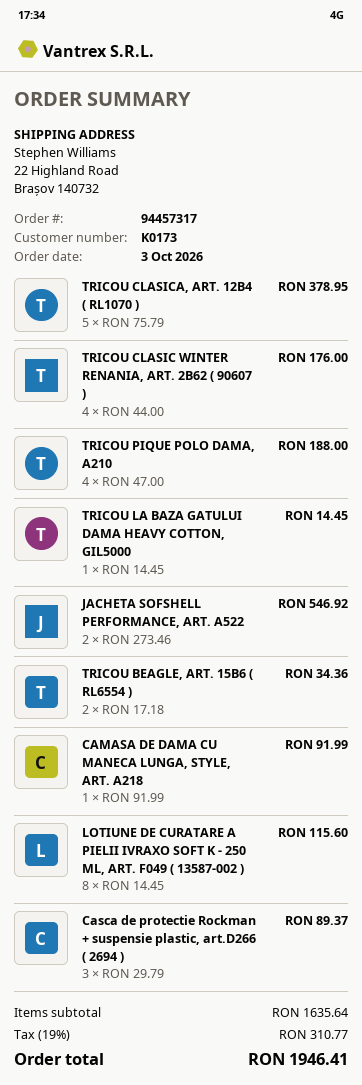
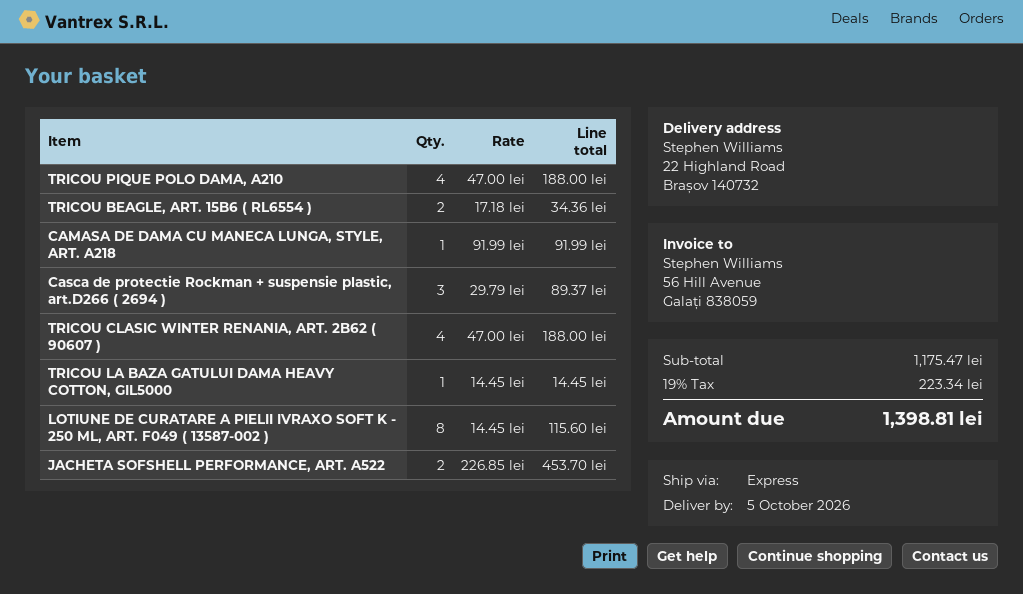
TRICOU CLASICA, ART. 12B4 ( RL1070 ): 5 x 75.79 = 378.95 -> none
TRICOU CLASIC WINTER RENANIA, ART. 2B62 ( 90607 ): 4 x 44.00 = 176.00 -> 4 x 47.00 = 188.00
JACHETA SOFSHELL PERFORMANCE, ART. A522: 2 x 273.46 = 546.92 -> 2 x 226.85 = 453.70
subtotal: 1635.64 -> 1175.47
tax: 19% = 310.77 -> 19% = 223.34
total: 1946.41 -> 1398.81

